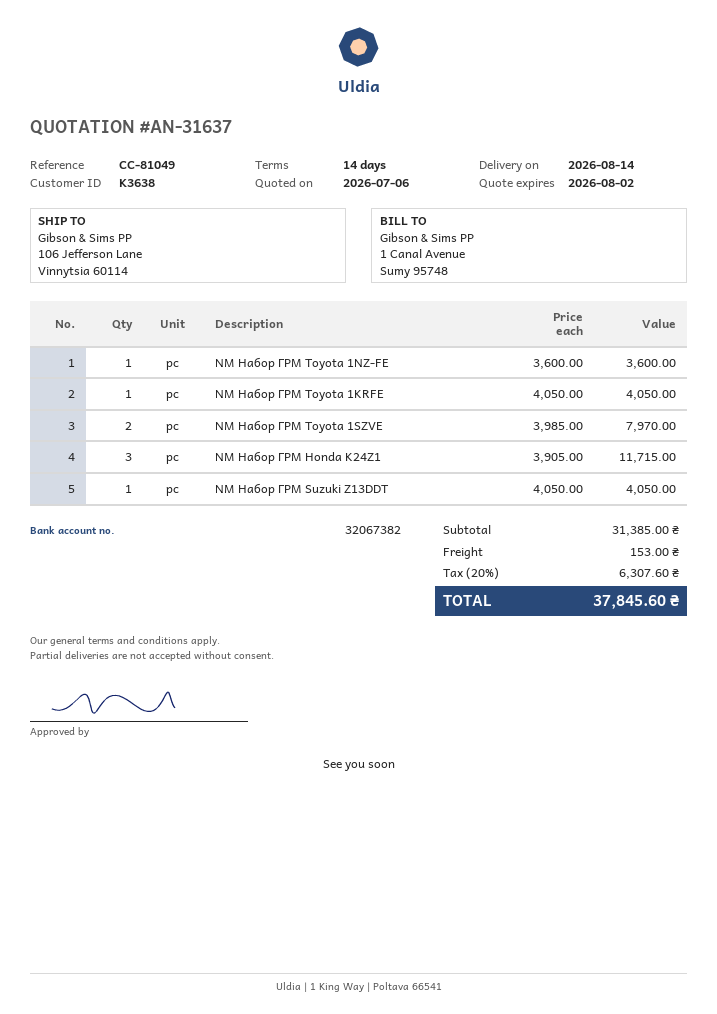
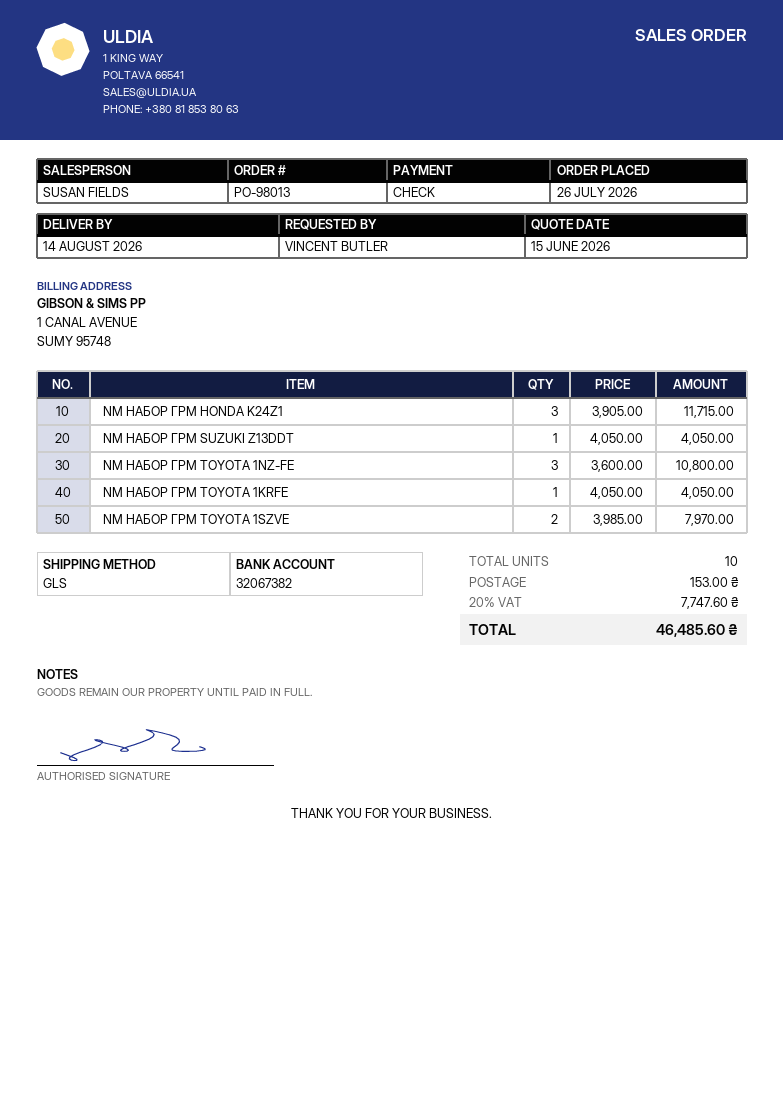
quote date: 2026-07-06 -> 2026-06-15
NM Набор ГРМ Toyota 1NZ-FE: 1 x 3600.00 = 3600.00 -> 3 x 3600.00 = 10800.00
tax: 20% = 6307.60 -> 20% = 7747.60
total: 37845.60 -> 46485.60

